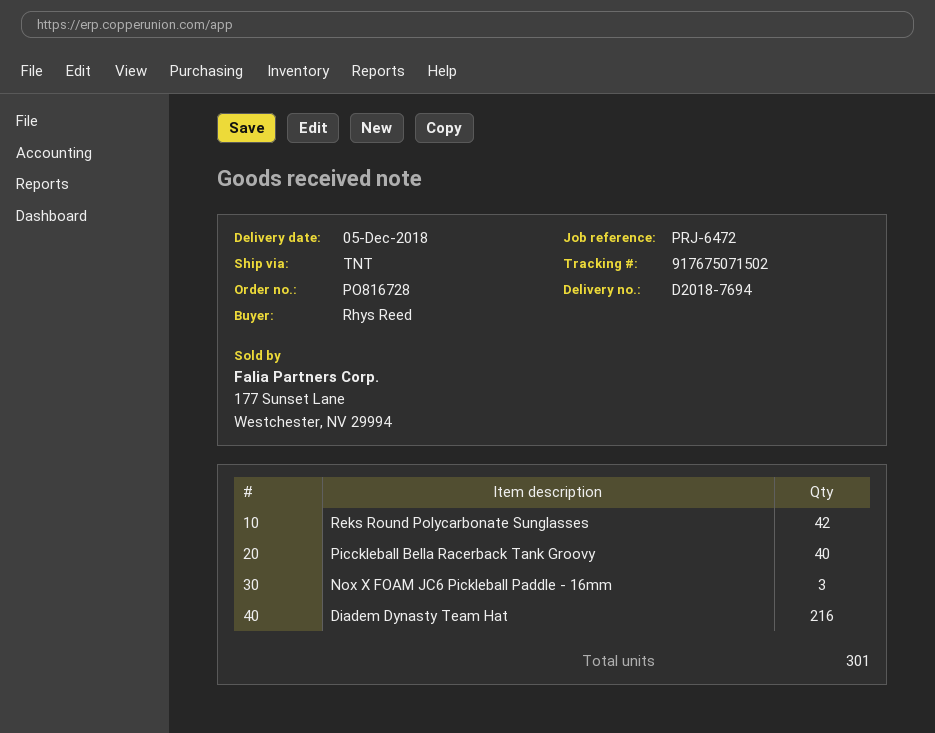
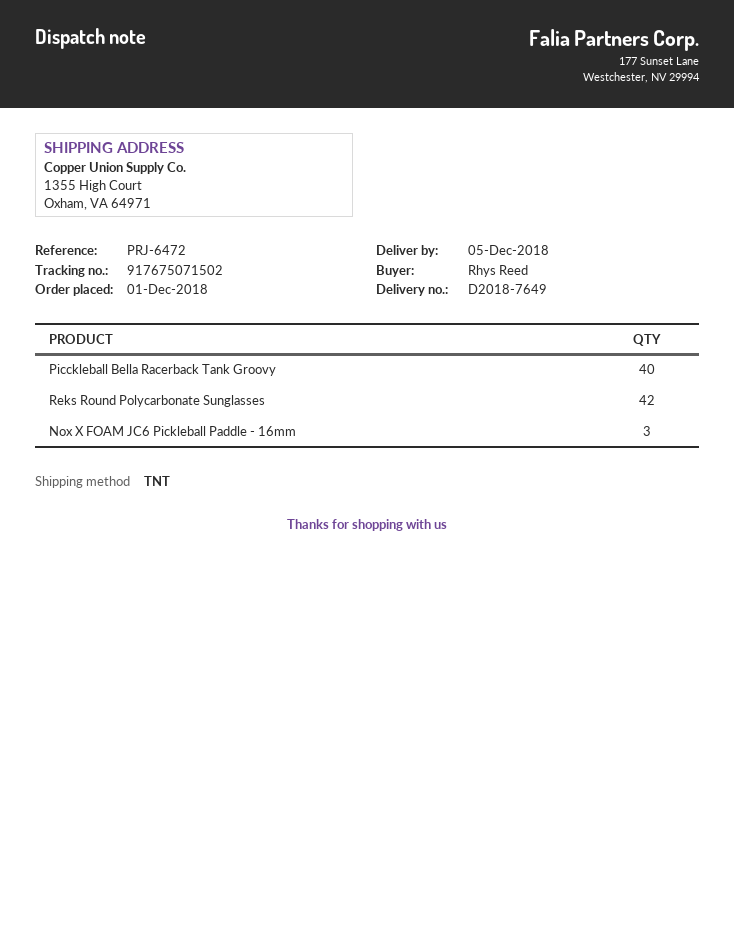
delivery note number: D2018-7694 -> D2018-7649
Diadem Dynasty Team Hat: 216 -> none

